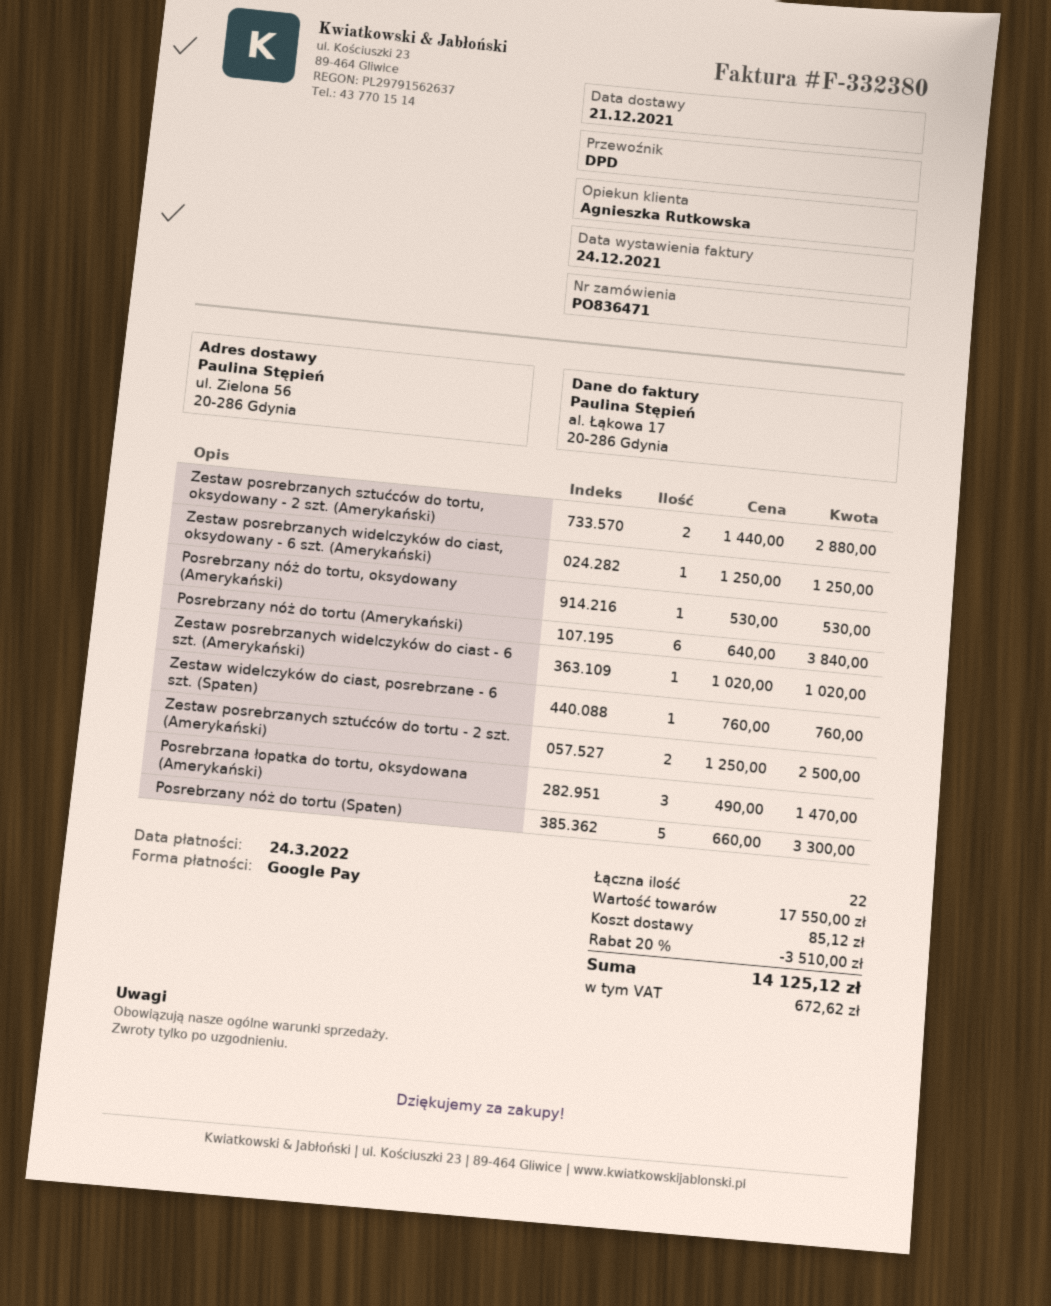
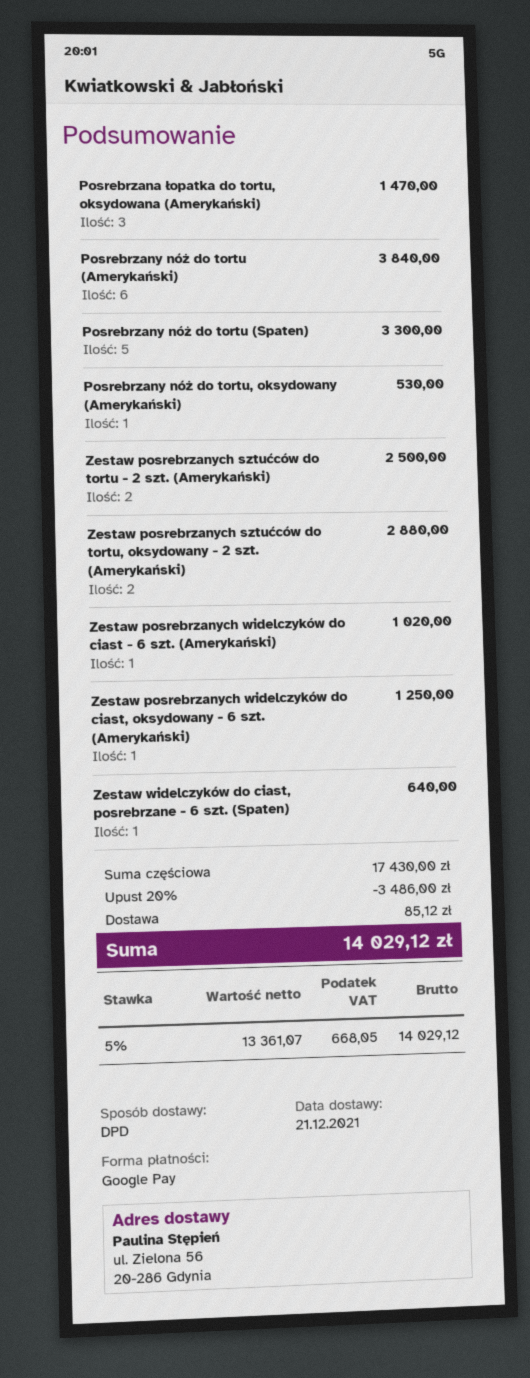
Zestaw widelczyków do ciast, posrebrzane - 6 szt. (Spaten): 1 for 760.00 -> 1 for 640.00
subtotal: 17550.00 -> 17430.00
discount: 20% = 3510.00 -> 20% = 3486.00
tax: 672.62 -> 668.05
total: 14125.12 -> 14029.12

